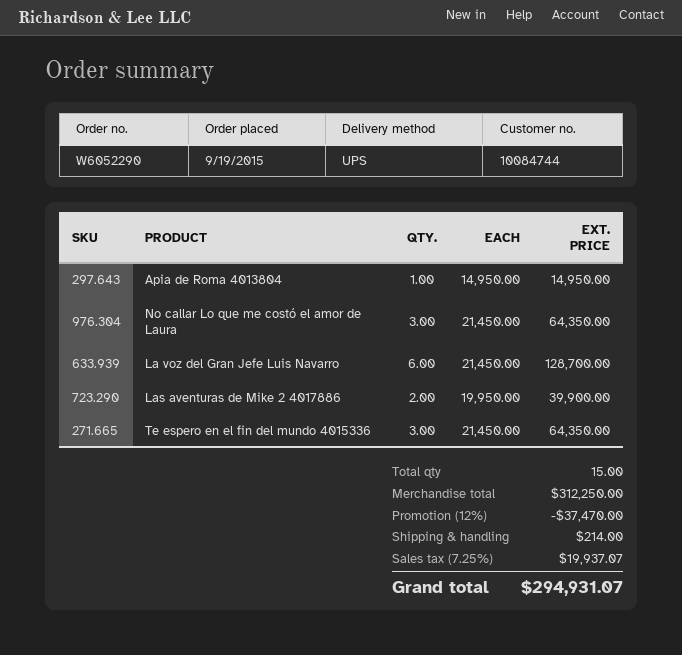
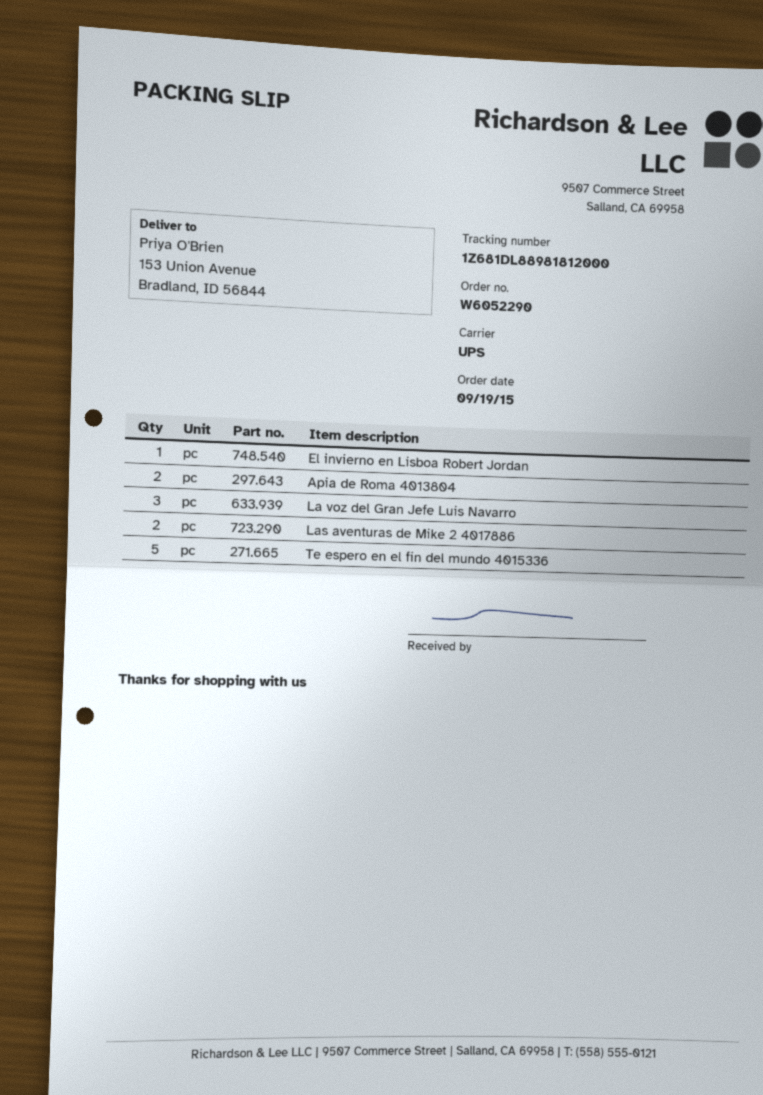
Apia de Roma 4013804: 1 -> 2
No callar Lo que me costó el amor de Laura: 3 -> none
La voz del Gran Jefe Luis Navarro: 6 -> 3
Te espero en el fin del mundo 4015336: 3 -> 5
El invierno en Lisboa Robert Jordan: none -> 1

